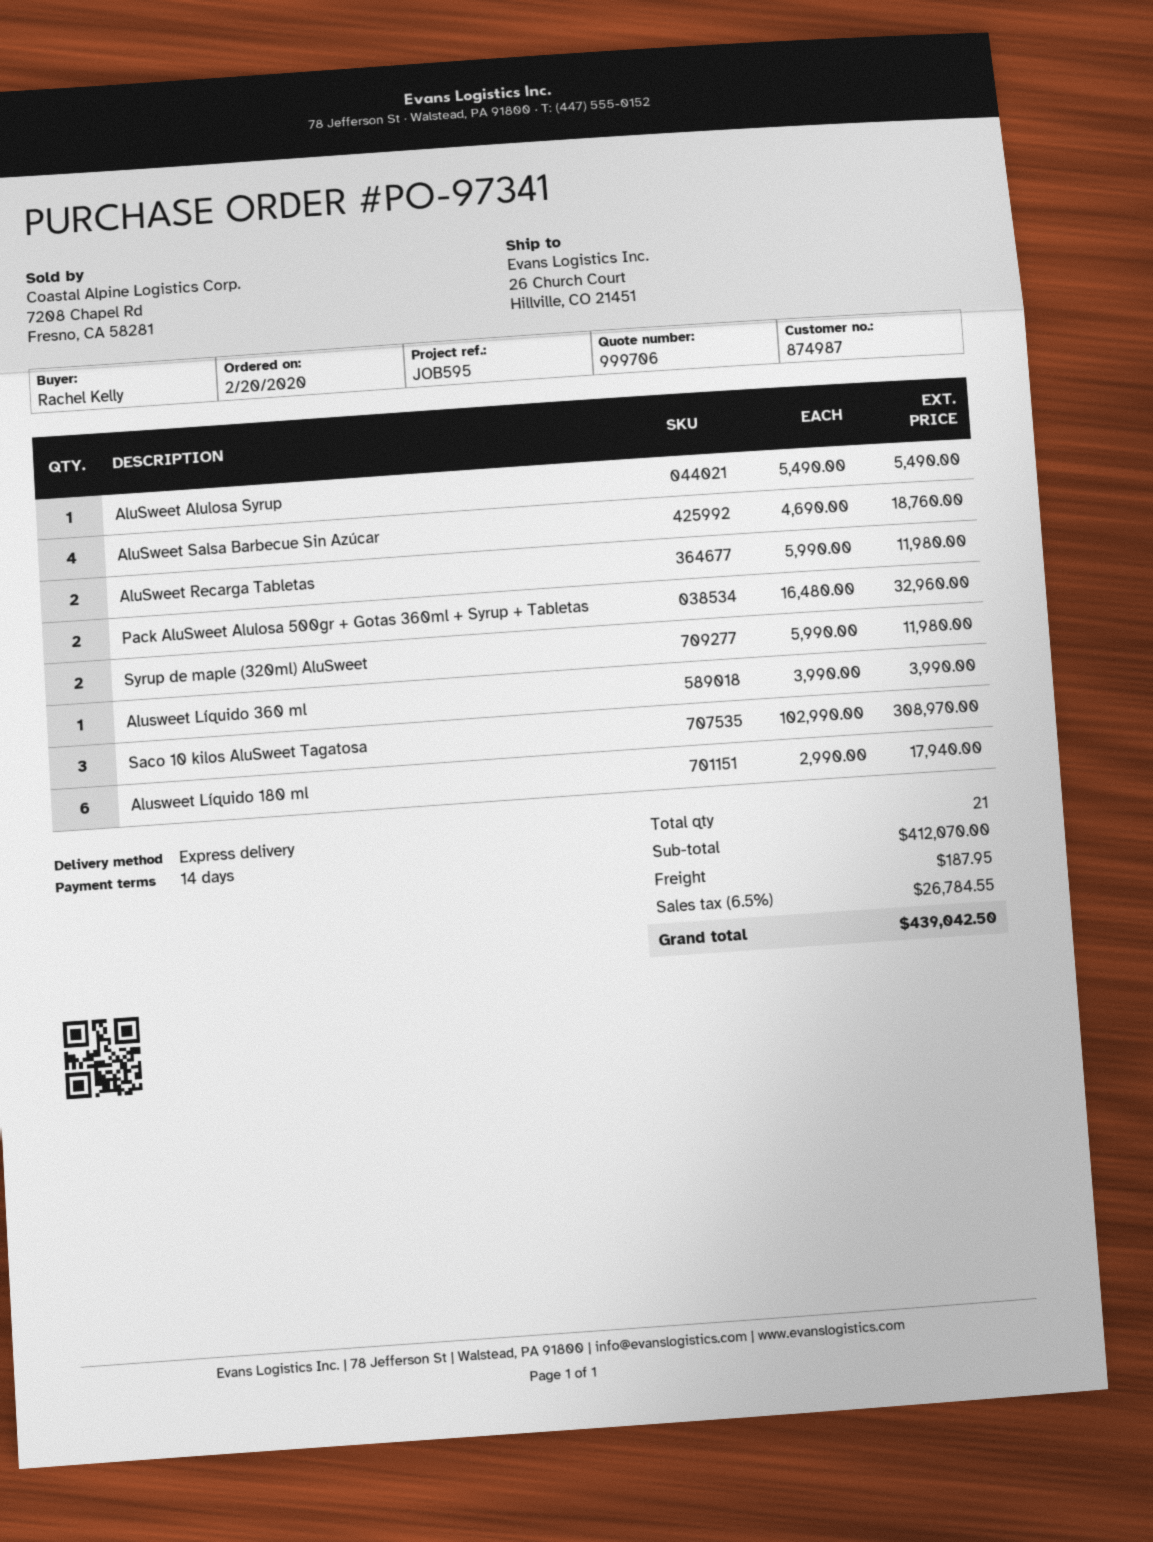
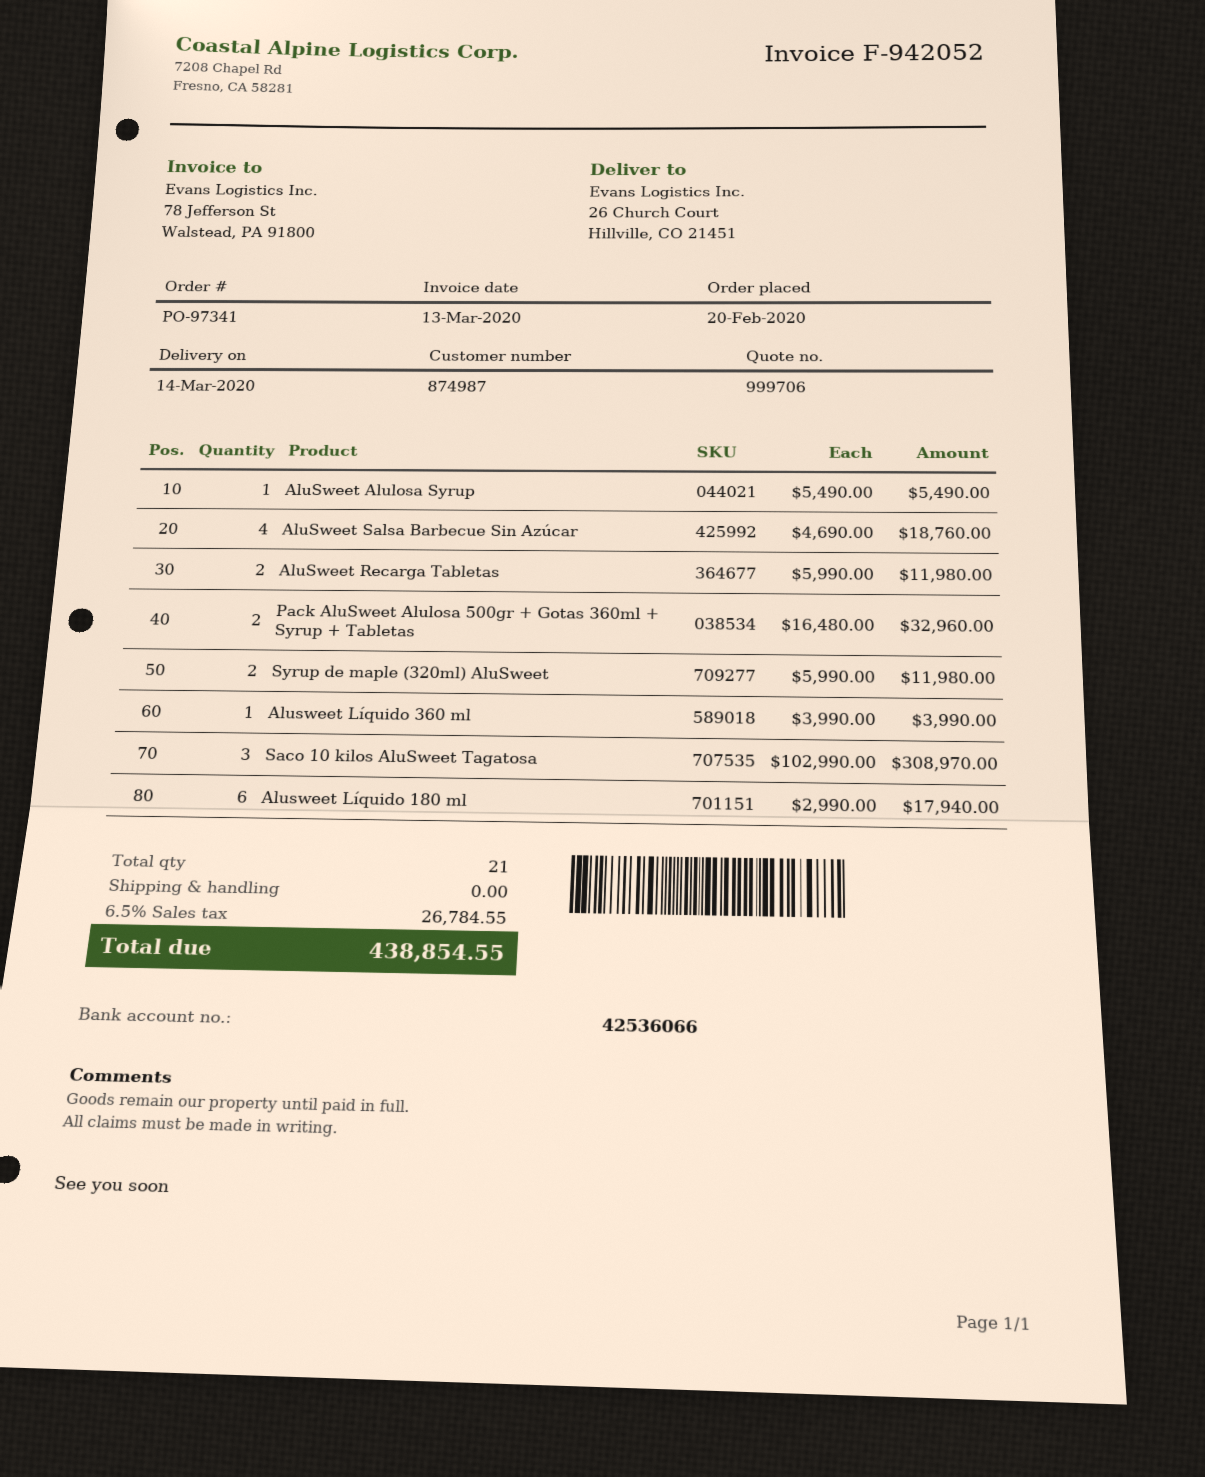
shipping: 187.95 -> 0.00
total: 439042.50 -> 438854.55

